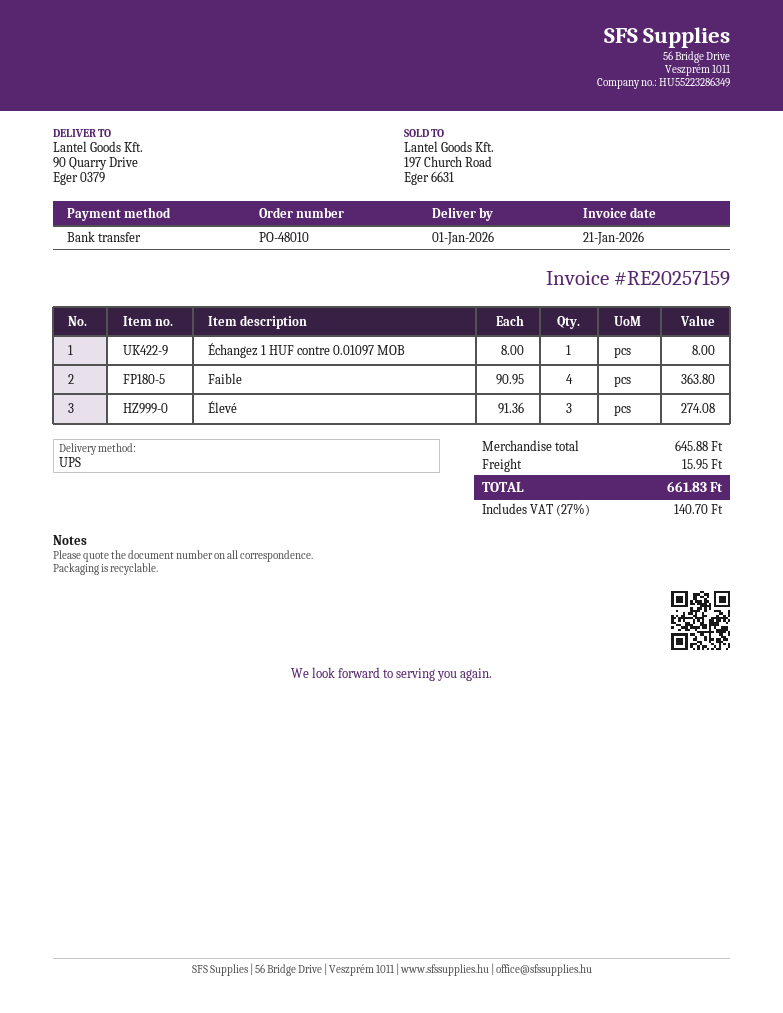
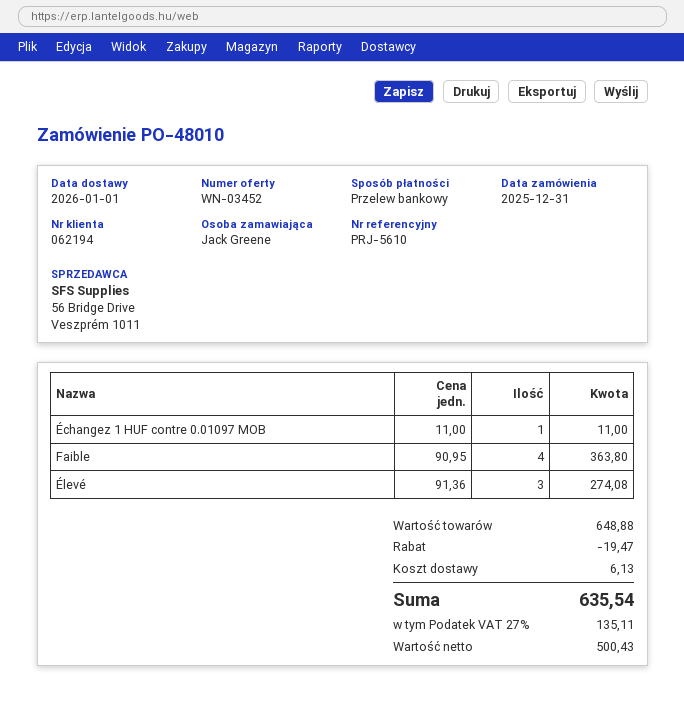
Échangez 1 HUF contre 0.01097 MOB: 1 x 8.00 = 8.00 -> 1 x 11.00 = 11.00
subtotal: 645.88 -> 648.88
discount: none -> 19.47
shipping: 15.95 -> 6.13
tax: 27% = 140.70 -> 27% = 135.11
total: 661.83 -> 635.54

